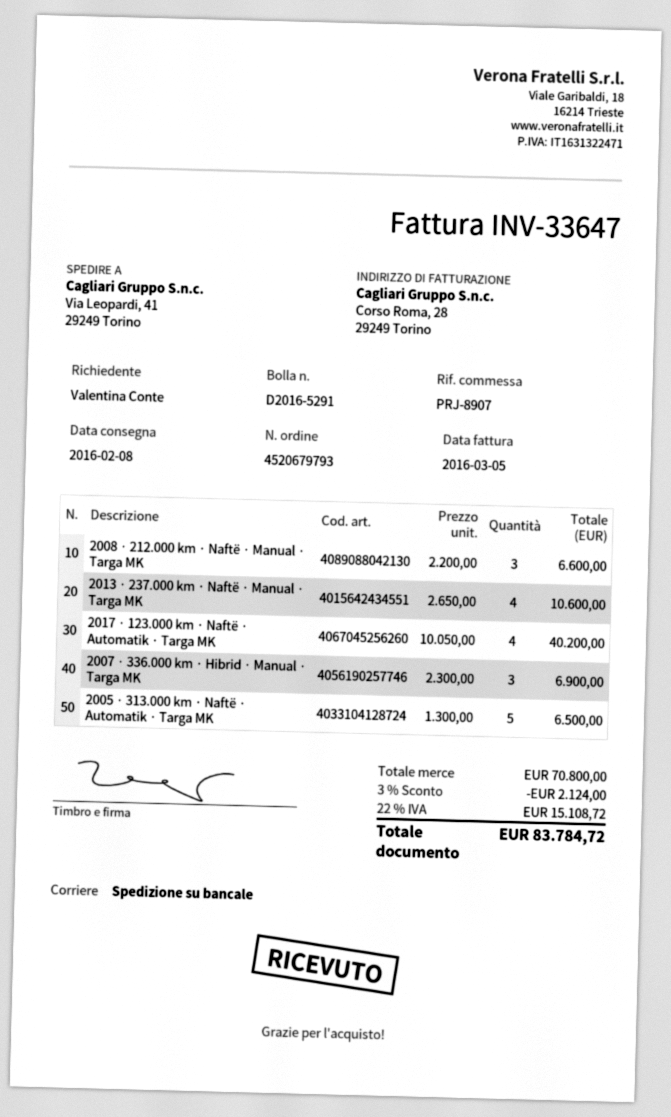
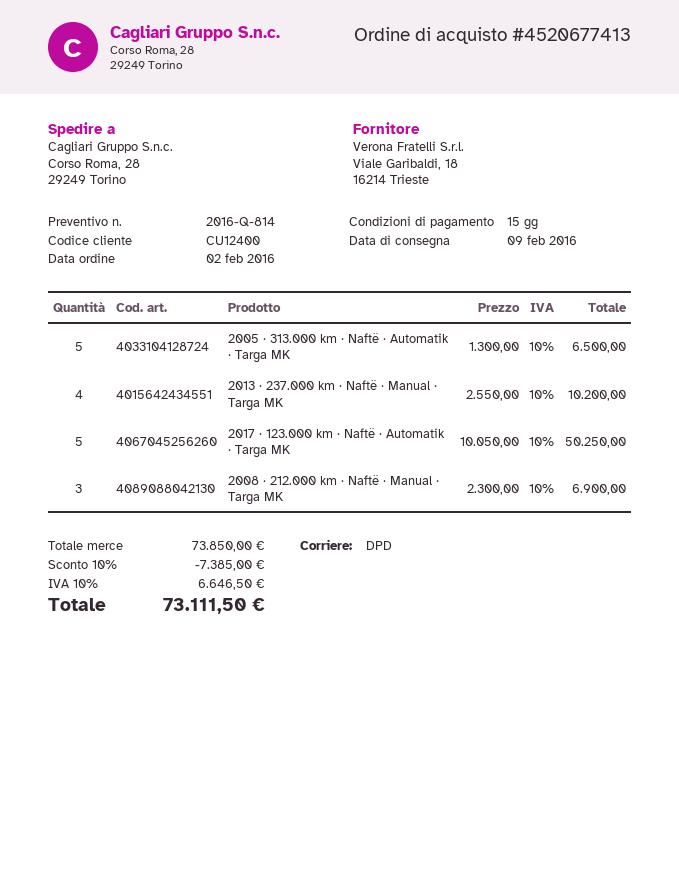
order number: 4520679793 -> 4520677413
delivery date: 2016-02-08 -> 2016-02-09
shipping method: pallet freight -> DPD
ship to: Via Leopardi, 41, 29249 Torino -> Corso Roma, 28, 29249 Torino
2008 · 212.000 km · Naftë · Manual · Targa MK: 3 x 2200.00 = 6600.00 -> 3 x 2300.00 = 6900.00
2013 · 237.000 km · Naftë · Manual · Targa MK: 4 x 2650.00 = 10600.00 -> 4 x 2550.00 = 10200.00
2017 · 123.000 km · Naftë · Automatik · Targa MK: 4 x 10050.00 = 40200.00 -> 5 x 10050.00 = 50250.00
2007 · 336.000 km · Hibrid · Manual · Targa MK: 3 x 2300.00 = 6900.00 -> none
subtotal: 70800.00 -> 73850.00
discount: 3% = 2124.00 -> 10% = 7385.00
tax: 22% = 15108.72 -> 10% = 6646.50
total: 83784.72 -> 73111.50

